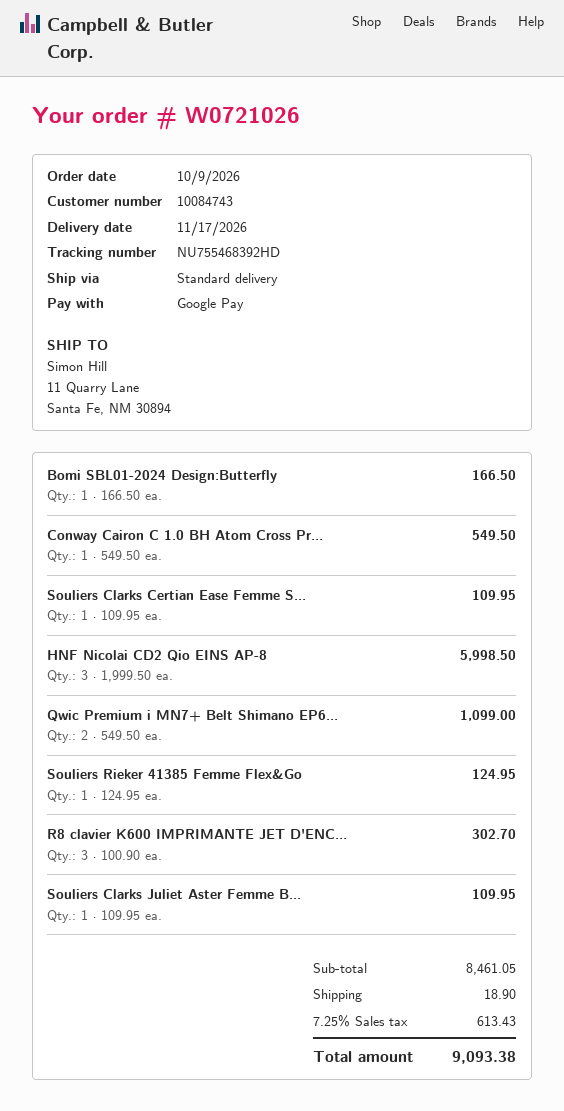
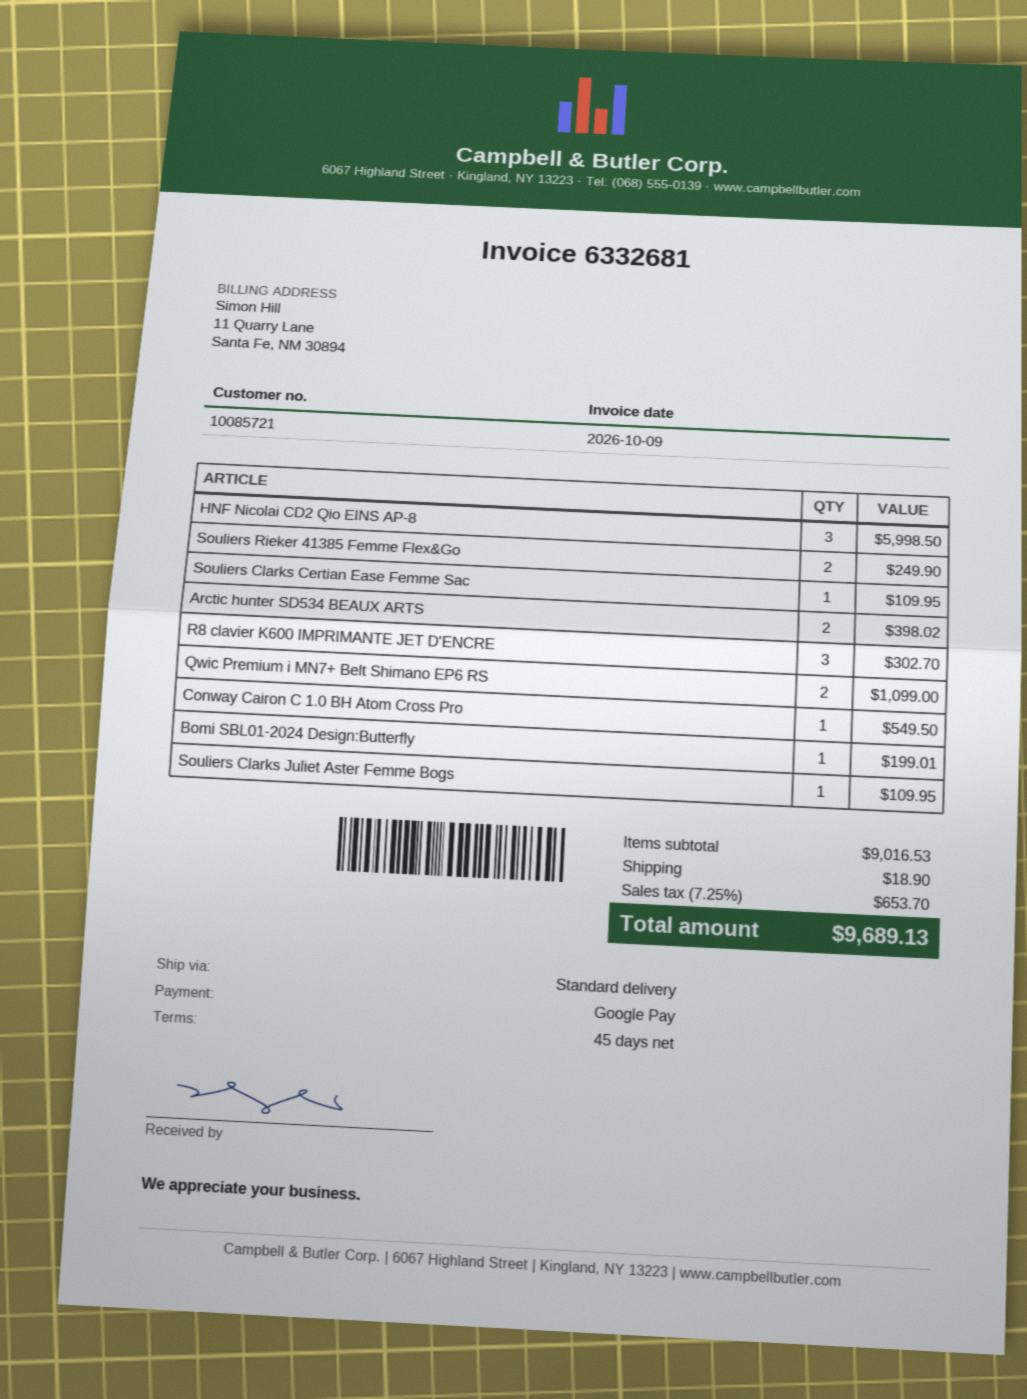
customer number: 10084743 -> 10085721
Bomi SBL01-2024 Design:Butterfly: 1 for 166.50 -> 1 for 199.01
Souliers Rieker 41385 Femme Flex&Go: 1 for 124.95 -> 2 for 249.90
Arctic hunter SD534 BEAUX ARTS: none -> 2 for 398.02
subtotal: 8461.05 -> 9016.53
tax: 7.25% = 613.43 -> 7.25% = 653.70
total: 9093.38 -> 9689.13

